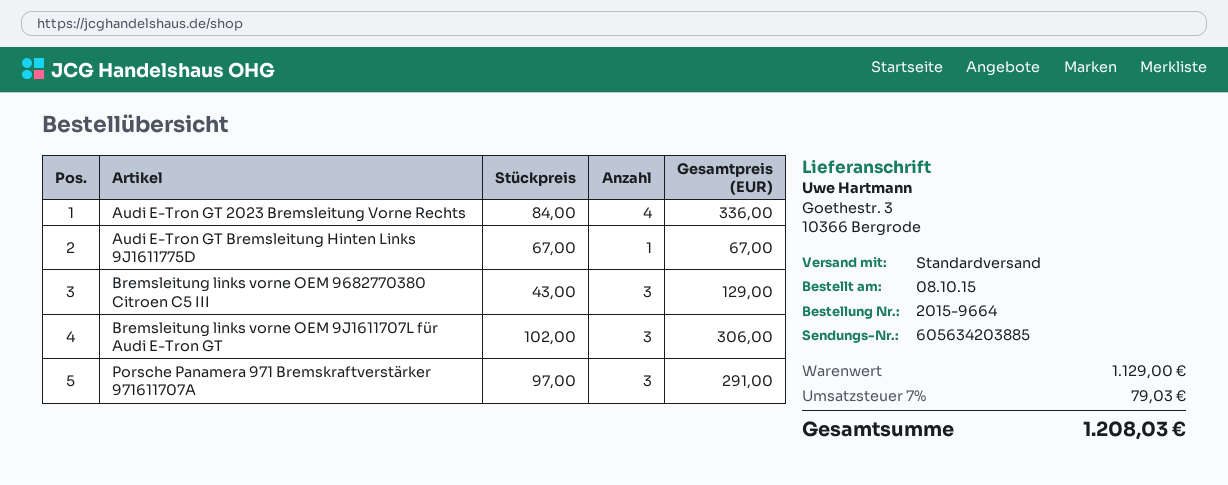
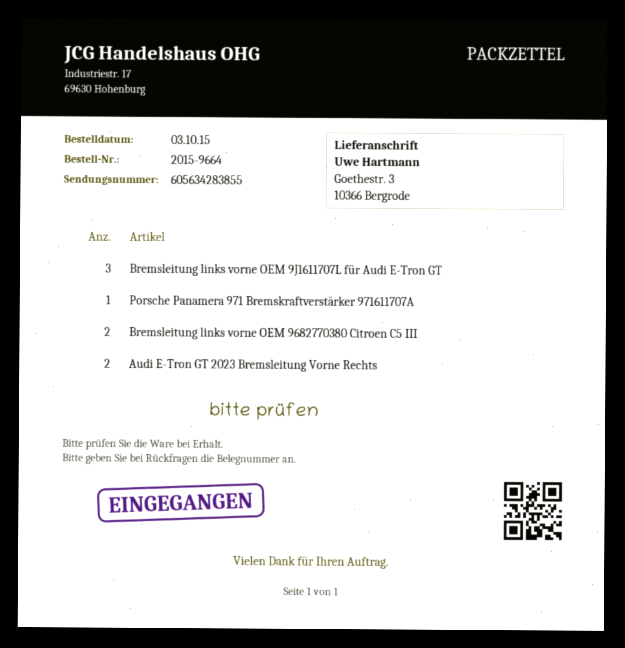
order date: 2015-10-08 -> 2015-10-03
tracking number: 605634203885 -> 605634283855
Audi E-Tron GT 2023 Bremsleitung Vorne Rechts: 4 -> 2
Audi E-Tron GT Bremsleitung Hinten Links 9J1611775D: 1 -> none
Bremsleitung links vorne OEM 9682770380 Citroen C5 III: 3 -> 2
Porsche Panamera 971 Bremskraftverstärker 971611707A: 3 -> 1

